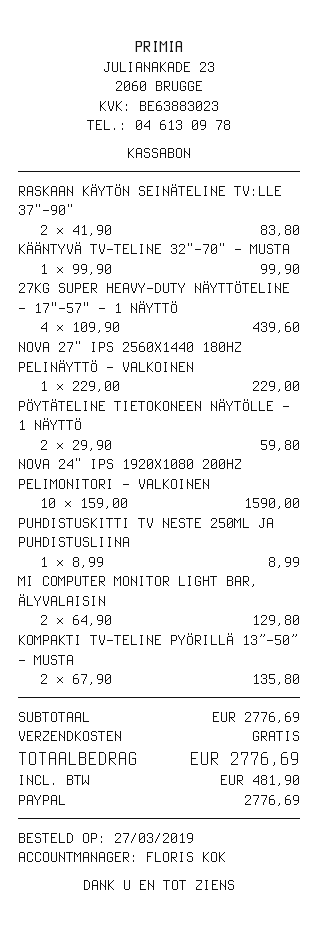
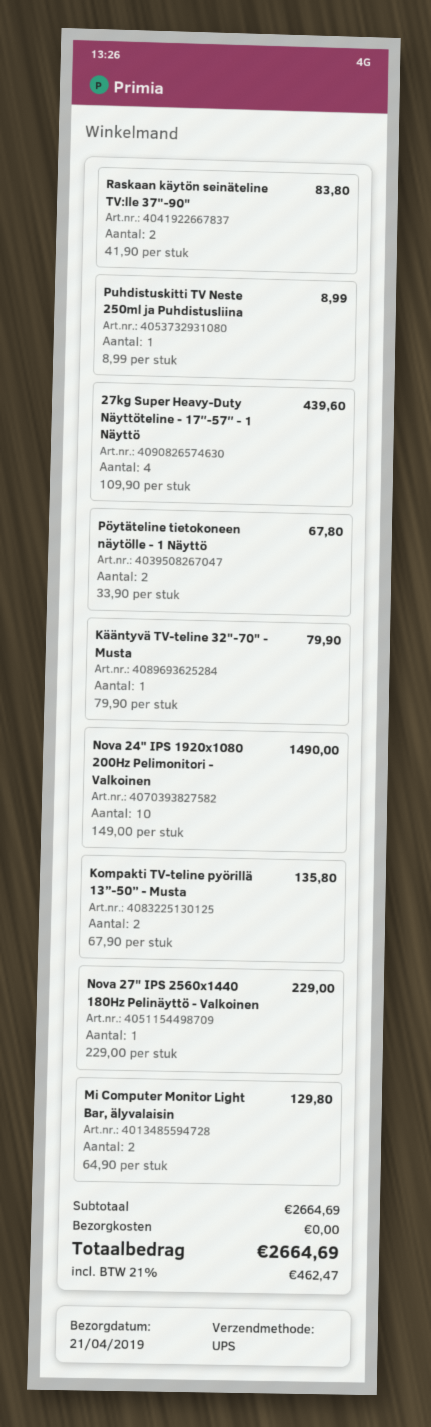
KÄÄNTYVÄ TV-TELINE 32"-70" - MUSTA: 1 x 99.90 = 99.90 -> 1 x 79.90 = 79.90
PÖYTÄTELINE TIETOKONEEN NÄYTÖLLE - 1 NÄYTTÖ: 2 x 29.90 = 59.80 -> 2 x 33.90 = 67.80
NOVA 24" IPS 1920X1080 200HZ PELIMONITORI - VALKOINEN: 10 x 159.00 = 1590.00 -> 10 x 149.00 = 1490.00
subtotal: 2776.69 -> 2664.69
tax: 481.90 -> 462.47
total: 2776.69 -> 2664.69

